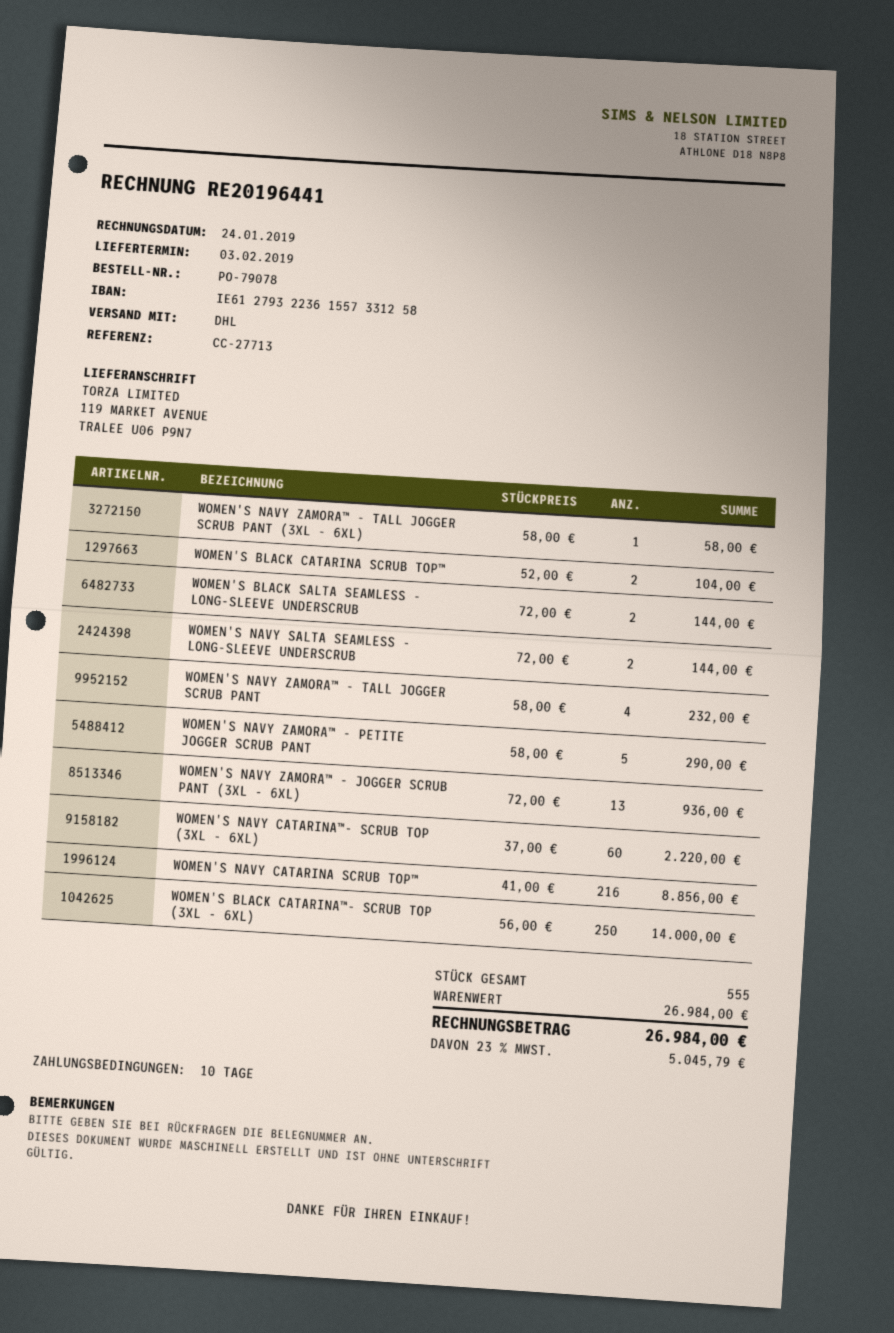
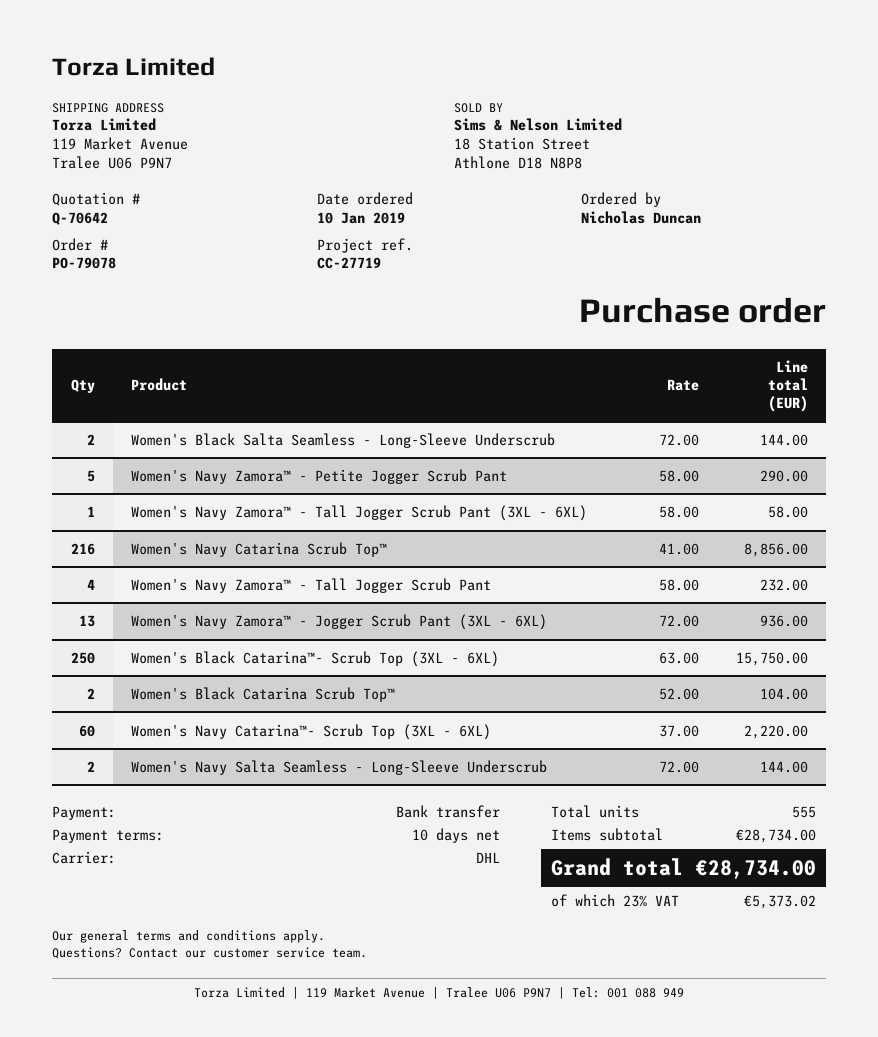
reference: CC-27713 -> CC-27719
WOMEN'S BLACK CATARINA™- SCRUB TOP (3XL - 6XL): 250 x 56.00 = 14000.00 -> 250 x 63.00 = 15750.00
subtotal: 26984.00 -> 28734.00
tax: 23% = 5045.79 -> 23% = 5373.02
total: 26984.00 -> 28734.00

